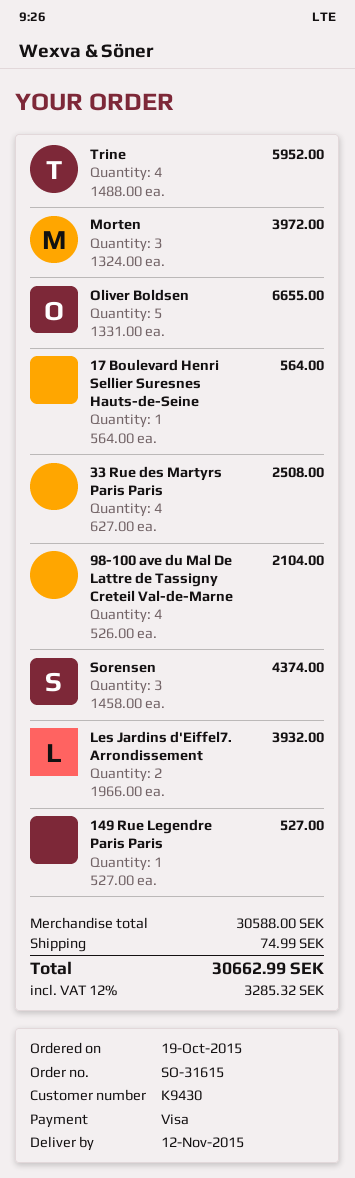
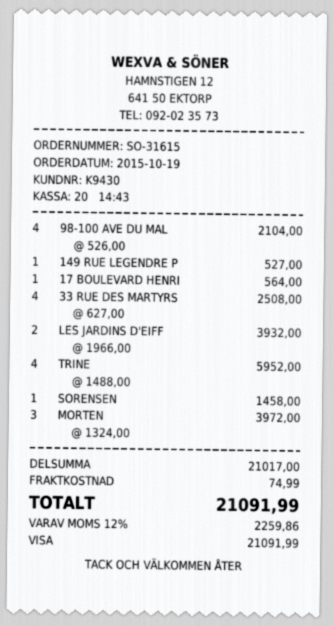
Oliver Boldsen: 5 x 1331.00 = 6655.00 -> none
Sorensen: 3 x 1458.00 = 4374.00 -> 1 x 1458.00 = 1458.00
subtotal: 30588.00 -> 21017.00
tax: 12% = 3285.32 -> 12% = 2259.86
total: 30662.99 -> 21091.99

